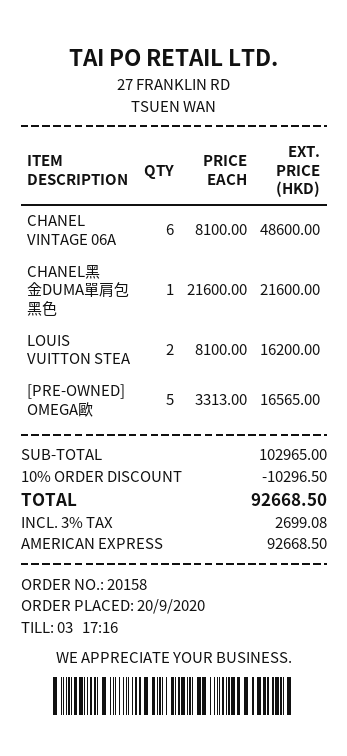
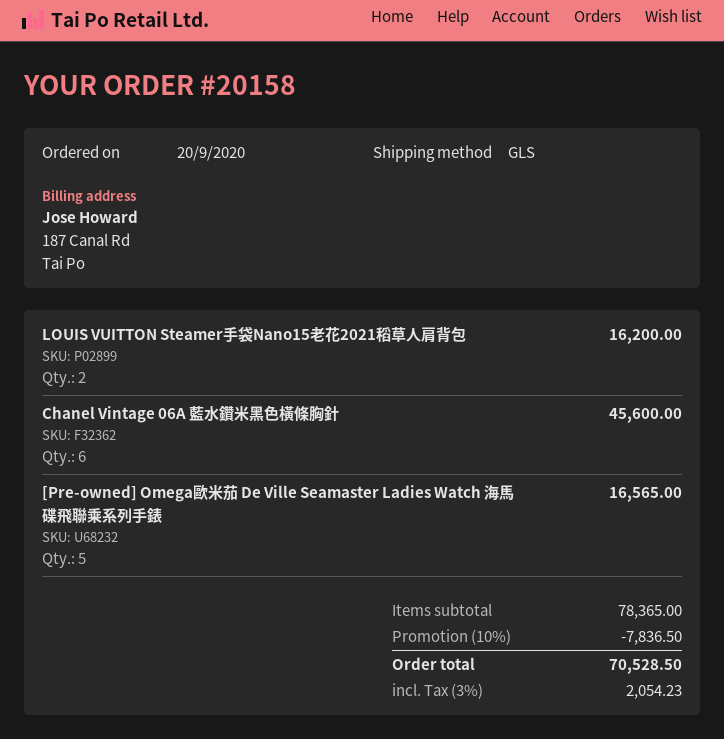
CHANEL VINTAGE 06A: 6 for 48600.00 -> 6 for 45600.00
CHANEL黑金DUMA單肩包 黑色: 1 for 21600.00 -> none
subtotal: 102965.00 -> 78365.00
discount: 10% = 10296.50 -> 10% = 7836.50
tax: 3% = 2699.08 -> 3% = 2054.23
total: 92668.50 -> 70528.50

